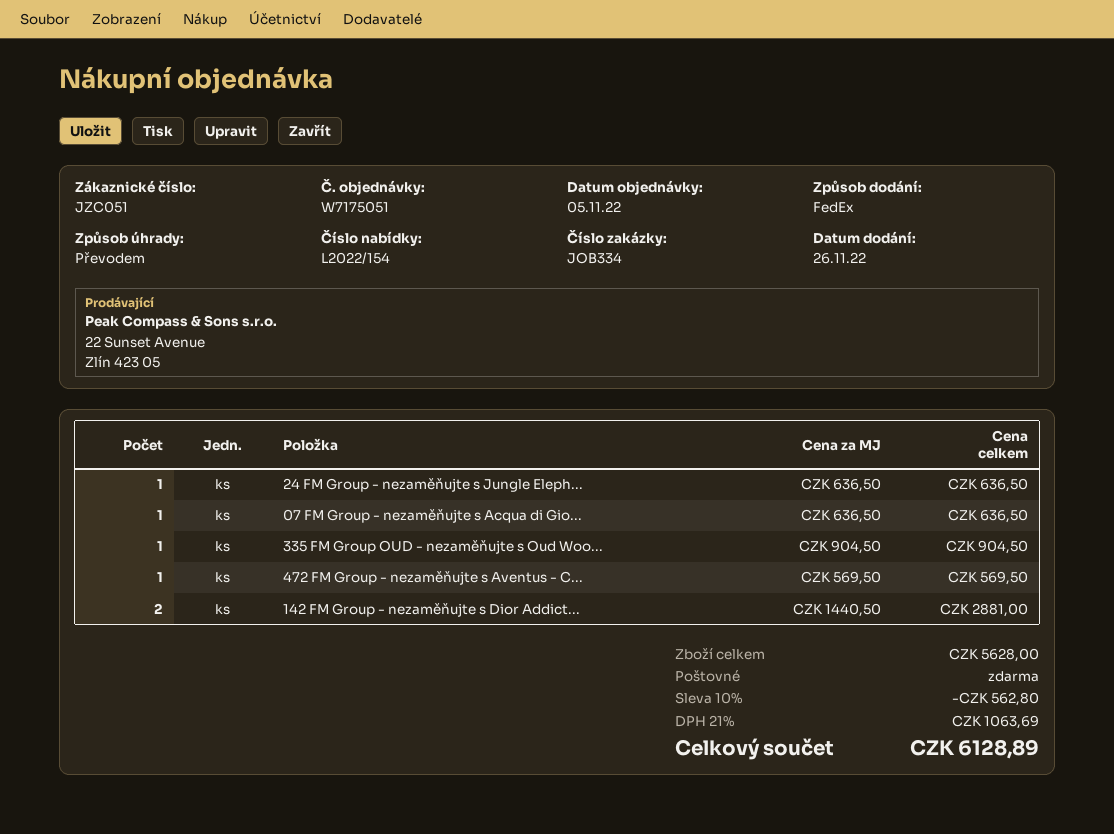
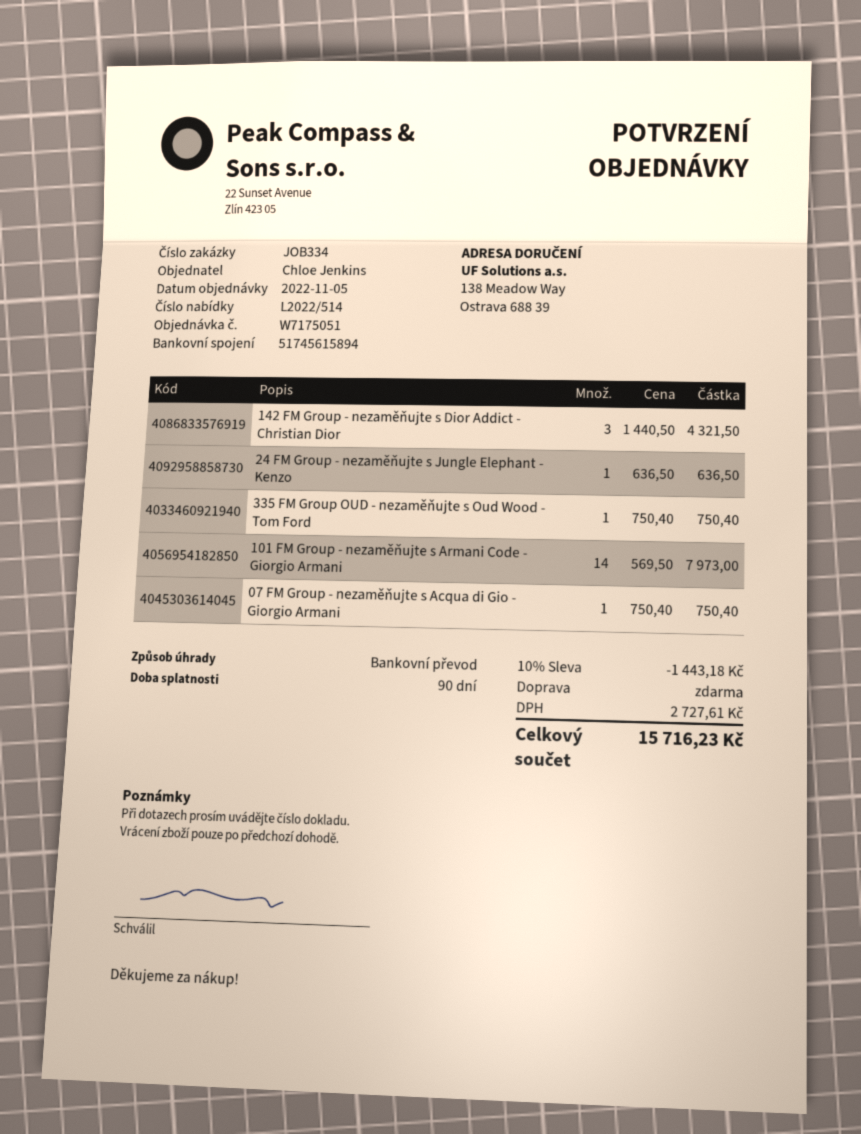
quote number: L2022/154 -> L2022/514
07 FM Group - nezaměňujte s Acqua di Gio...: 1 x 636.50 = 636.50 -> 1 x 750.40 = 750.40
335 FM Group OUD - nezaměňujte s Oud Woo...: 1 x 904.50 = 904.50 -> 1 x 750.40 = 750.40
472 FM Group - nezaměňujte s Aventus - C...: 1 x 569.50 = 569.50 -> none
142 FM Group - nezaměňujte s Dior Addict...: 2 x 1440.50 = 2881.00 -> 3 x 1440.50 = 4321.50
101 FM Group - nezaměňujte s Armani Code - Giorgio Armani: none -> 14 x 569.50 = 7973.00
discount: 10% = 562.80 -> 10% = 1443.18
tax: 1063.69 -> 2727.61
total: 6128.89 -> 15716.23

